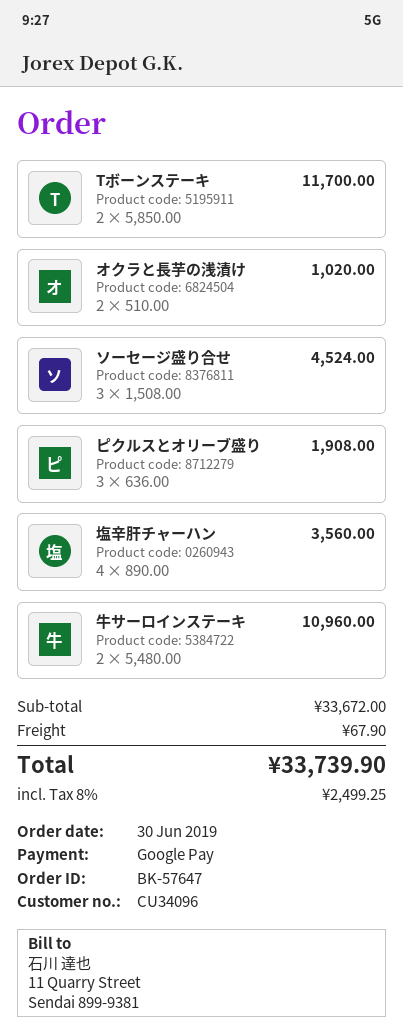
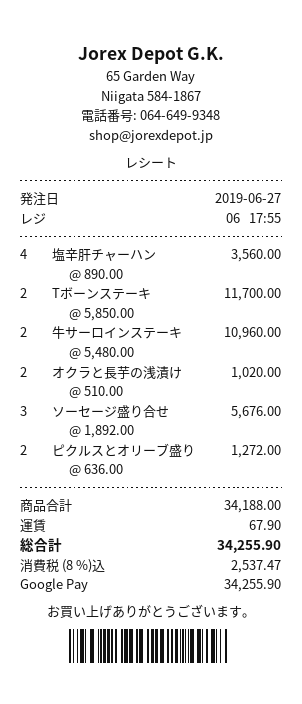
order date: 2019-06-30 -> 2019-06-27
ソーセージ盛り合せ: 3 x 1508.00 = 4524.00 -> 3 x 1892.00 = 5676.00
ピクルスとオリーブ盛り: 3 x 636.00 = 1908.00 -> 2 x 636.00 = 1272.00
subtotal: 33672.00 -> 34188.00
tax: 8% = 2499.25 -> 8% = 2537.47
total: 33739.90 -> 34255.90

